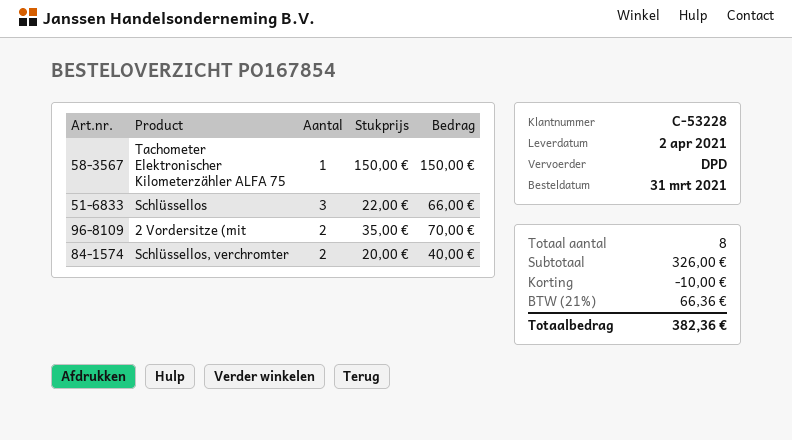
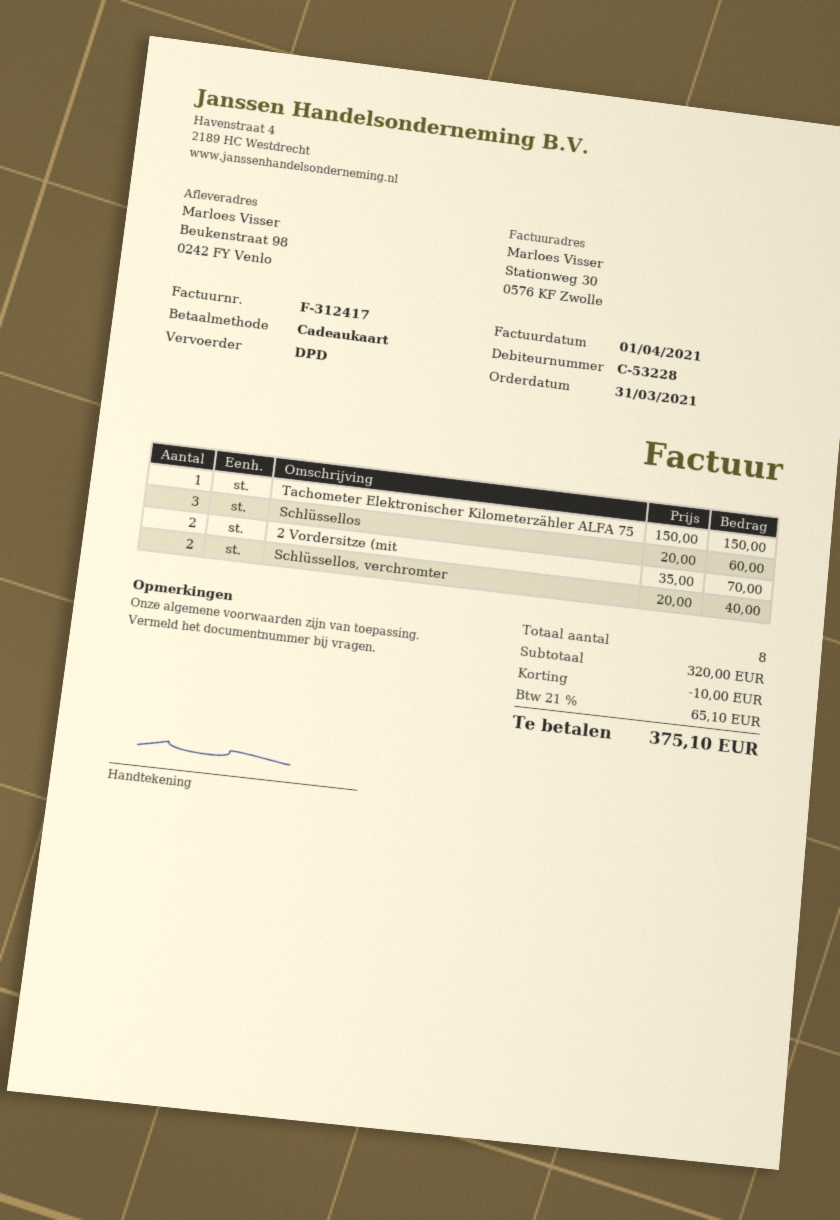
Schlüssellos: 3 x 22.00 = 66.00 -> 3 x 20.00 = 60.00
subtotal: 326.00 -> 320.00
tax: 21% = 66.36 -> 21% = 65.10
total: 382.36 -> 375.10

